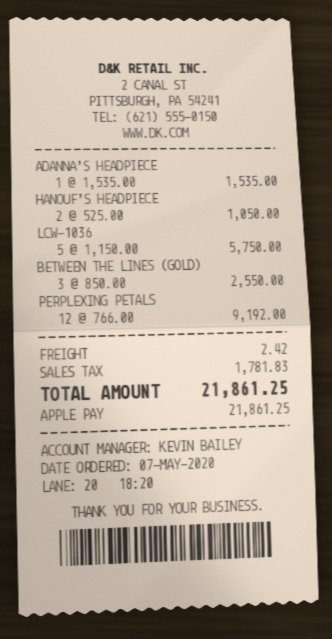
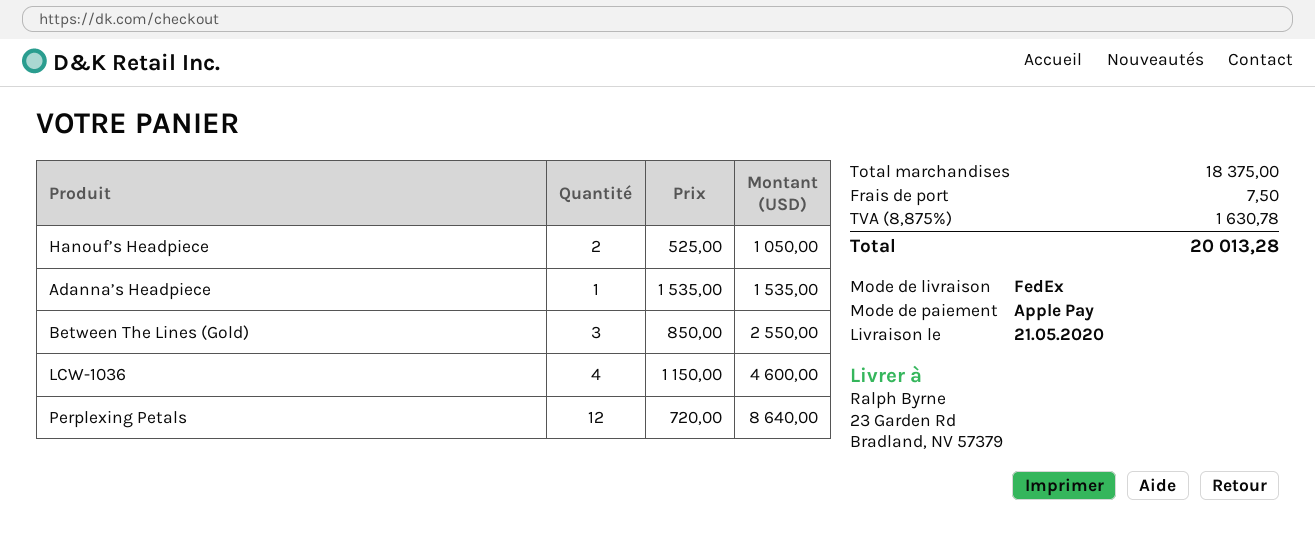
LCW-1036: 5 x 1150.00 = 5750.00 -> 4 x 1150.00 = 4600.00
PERPLEXING PETALS: 12 x 766.00 = 9192.00 -> 12 x 720.00 = 8640.00
shipping: 2.42 -> 7.50
tax: 1781.83 -> 1630.78
total: 21861.25 -> 20013.28

